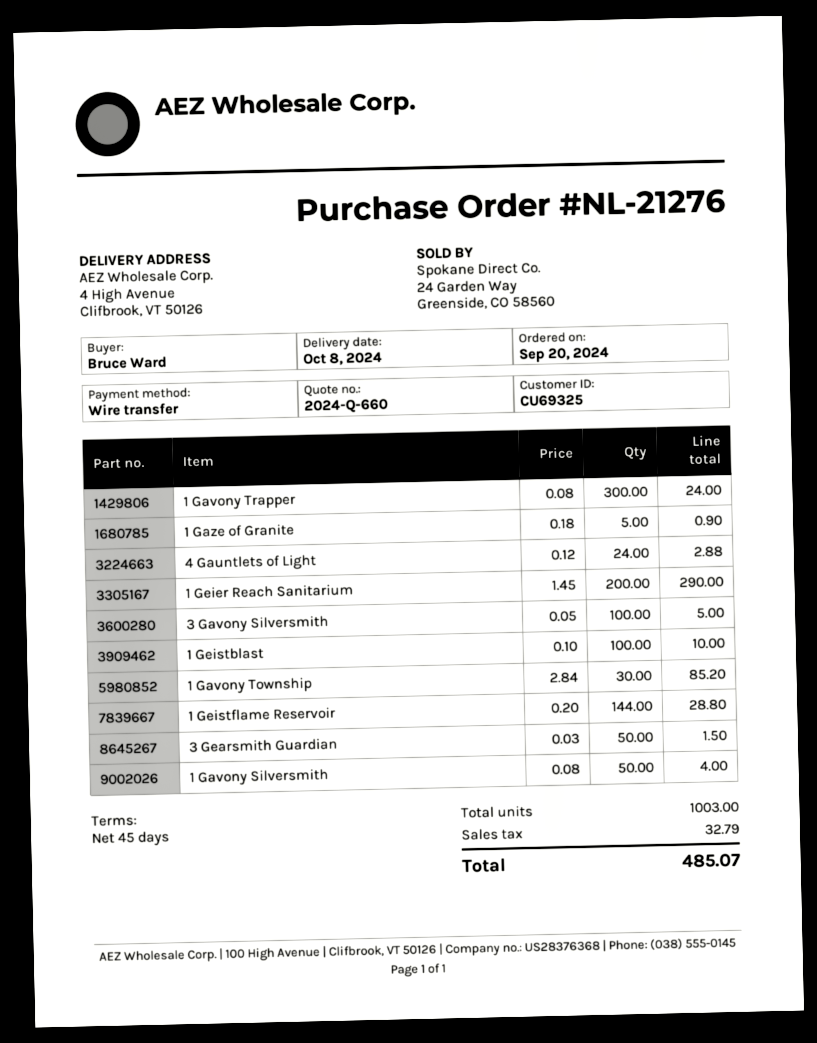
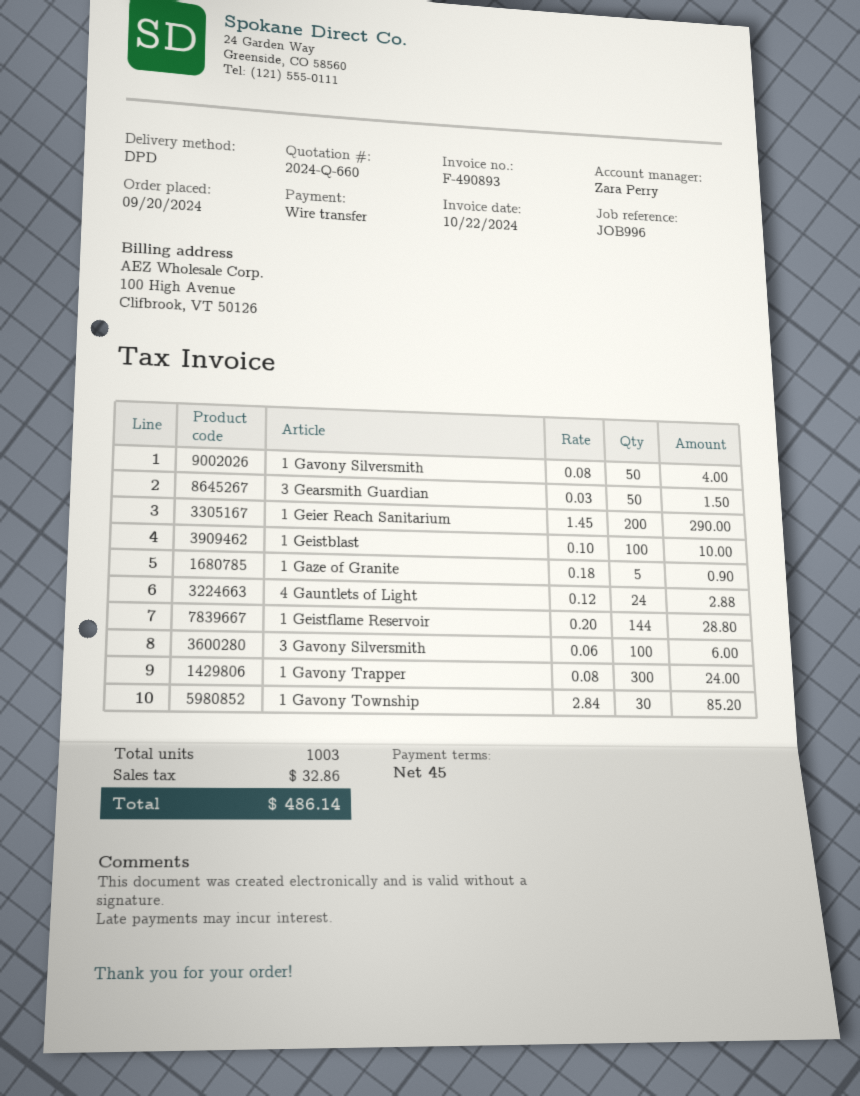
3 Gavony Silversmith: 100 x 0.05 = 5.00 -> 100 x 0.06 = 6.00
tax: 32.79 -> 32.86
total: 485.07 -> 486.14

